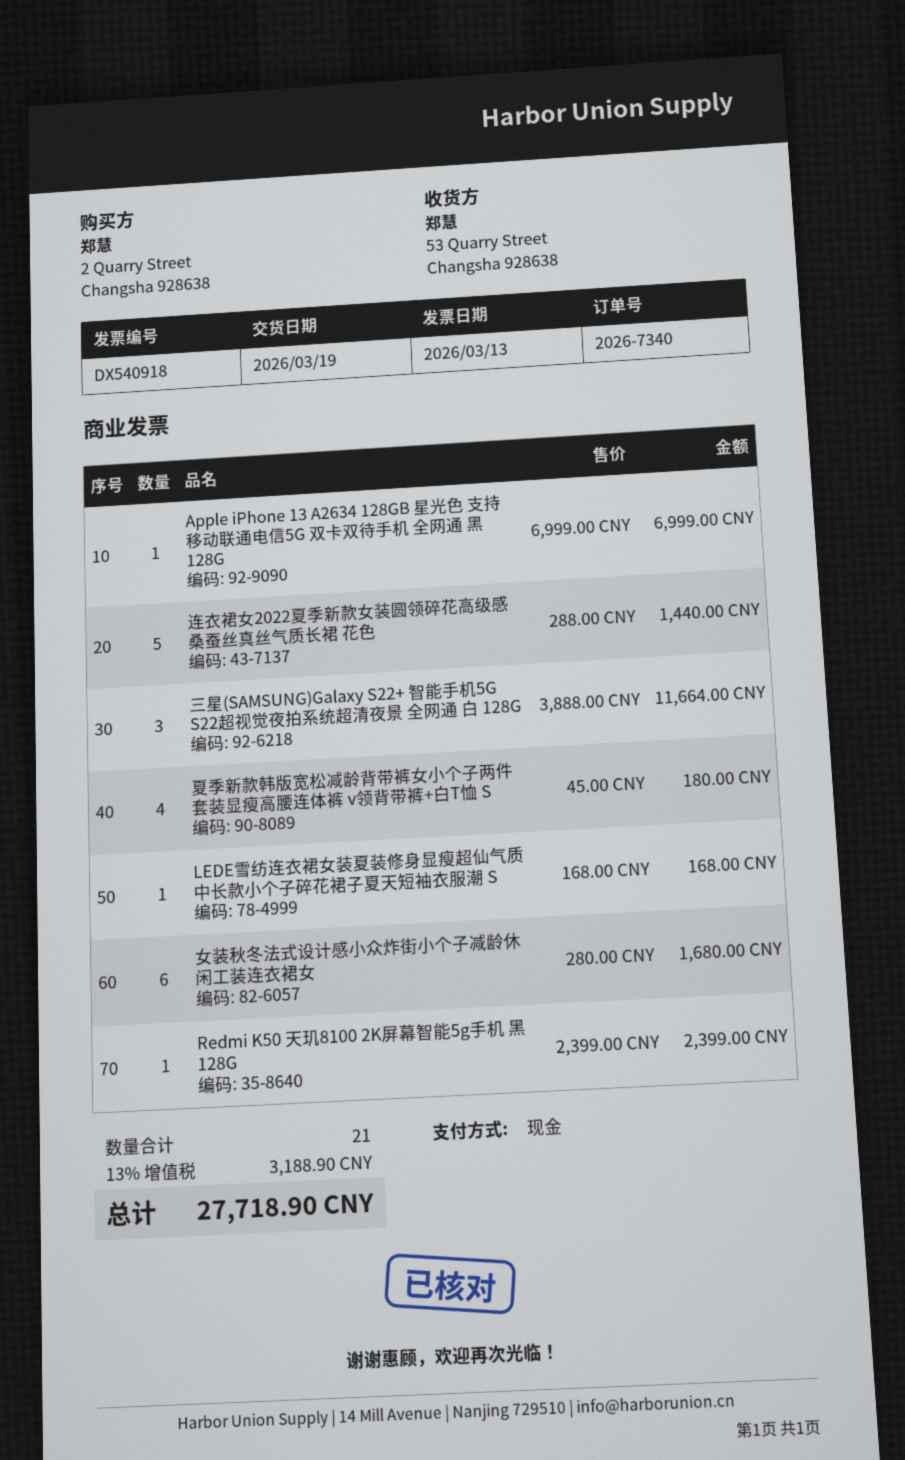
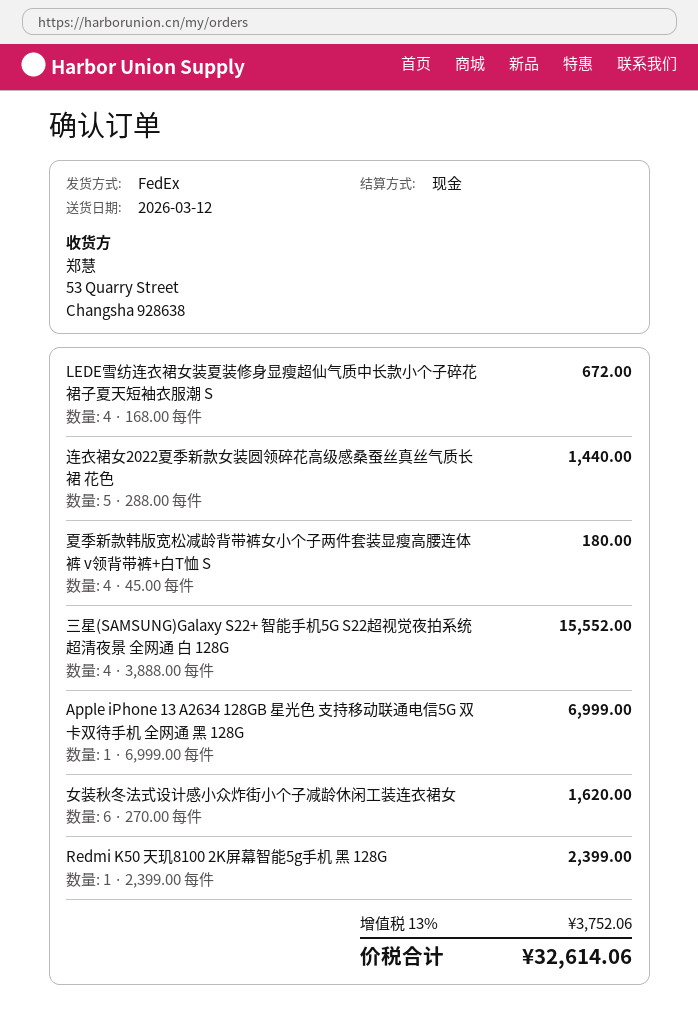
delivery date: 2026-03-19 -> 2026-03-12
三星(SAMSUNG)Galaxy S22+ 智能手机5G S22超视觉夜拍系统超清夜景 全网通 白 128G: 3 x 3888.00 = 11664.00 -> 4 x 3888.00 = 15552.00
LEDE雪纺连衣裙女装夏装修身显瘦超仙气质中长款小个子碎花裙子夏天短袖衣服潮 S: 1 x 168.00 = 168.00 -> 4 x 168.00 = 672.00
女装秋冬法式设计感小众炸街小个子减龄休闲工装连衣裙女: 6 x 280.00 = 1680.00 -> 6 x 270.00 = 1620.00
tax: 13% = 3188.90 -> 13% = 3752.06
total: 27718.90 -> 32614.06

